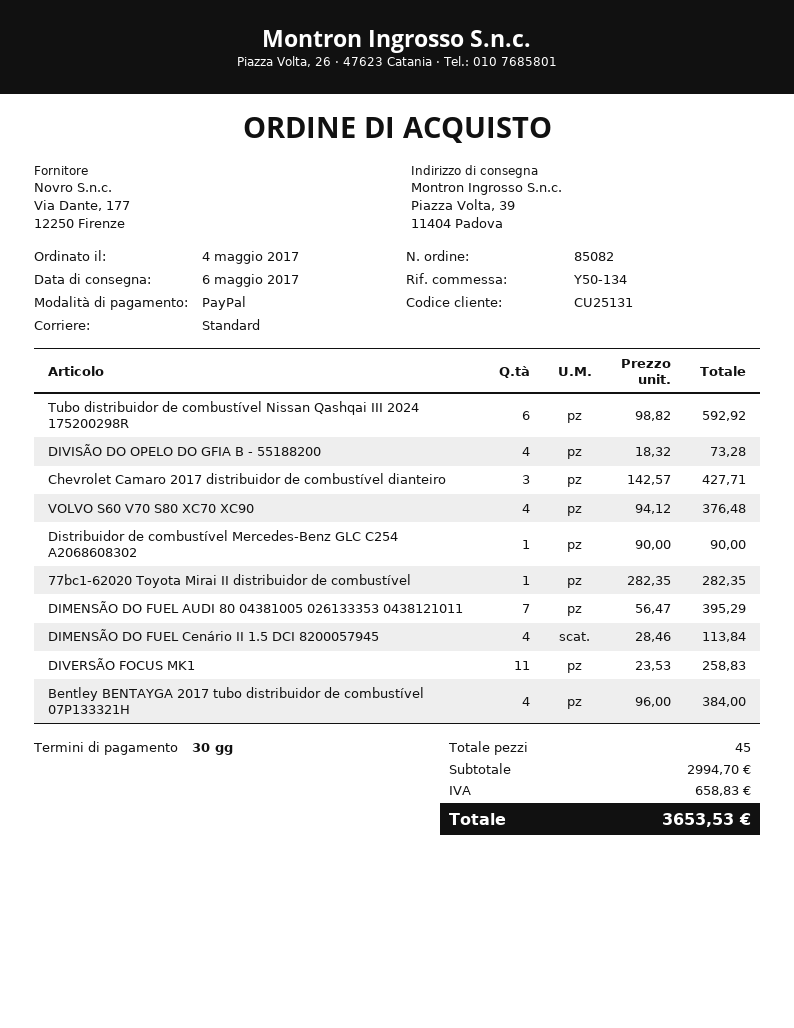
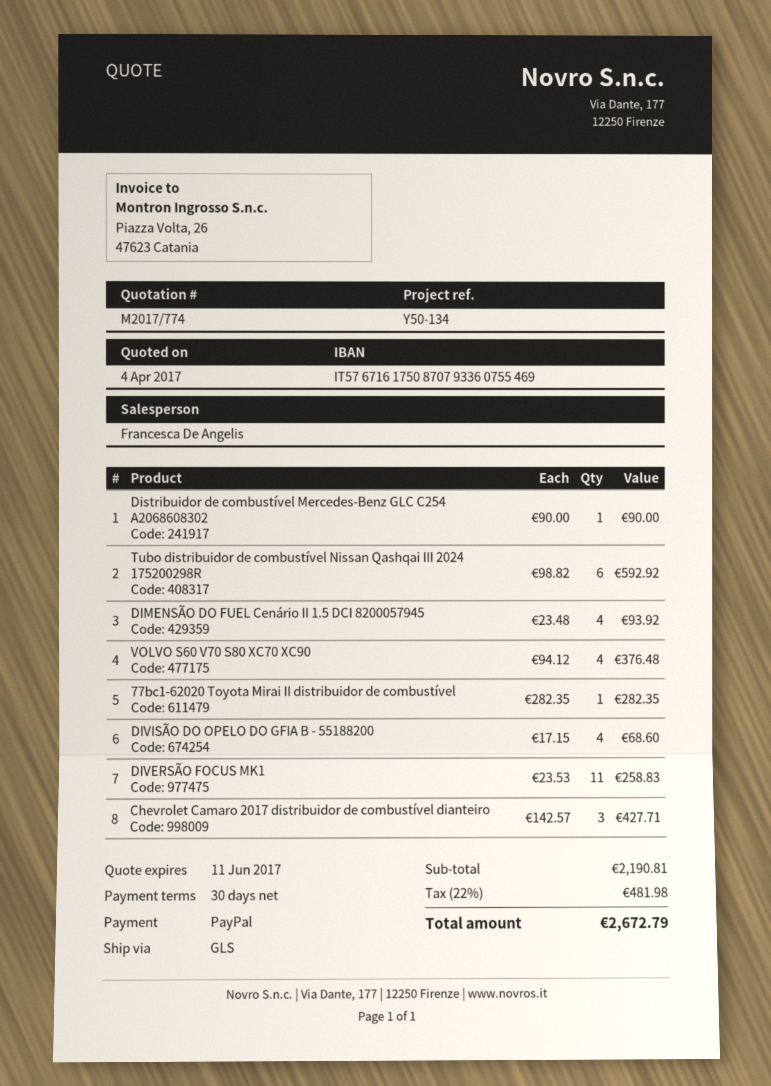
shipping method: standard -> GLS
DIVISÃO DO OPELO DO GFIA B - 55188200: 4 x 18.32 = 73.28 -> 4 x 17.15 = 68.60
DIMENSÃO DO FUEL AUDI 80 04381005 026133353 0438121011: 7 x 56.47 = 395.29 -> none
DIMENSÃO DO FUEL Cenário II 1.5 DCI 8200057945: 4 x 28.46 = 113.84 -> 4 x 23.48 = 93.92
Bentley BENTAYGA 2017 tubo distribuidor de combustível 07P133321H: 4 x 96.00 = 384.00 -> none
subtotal: 2994.70 -> 2190.81
tax: 658.83 -> 481.98
total: 3653.53 -> 2672.79

